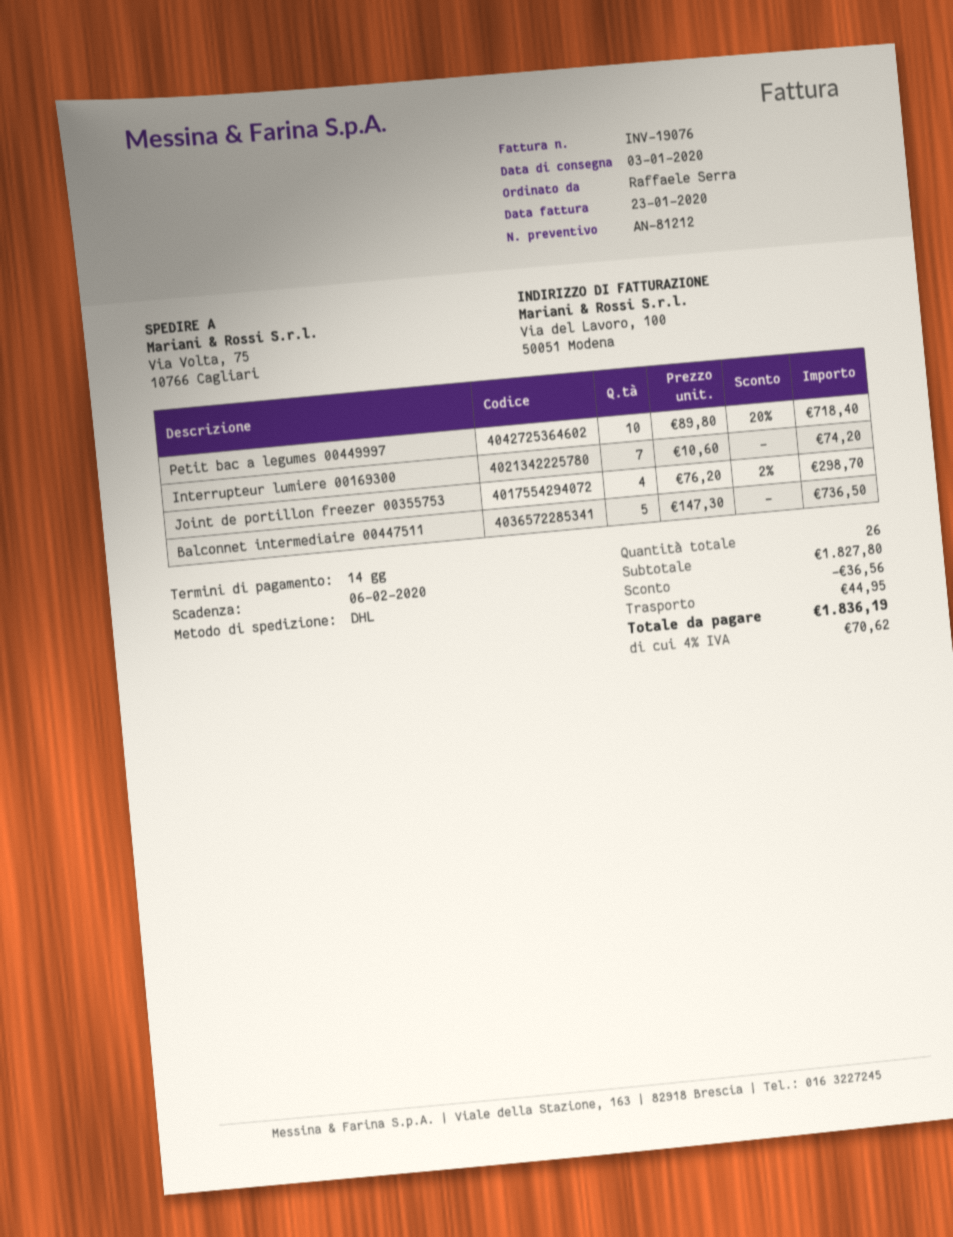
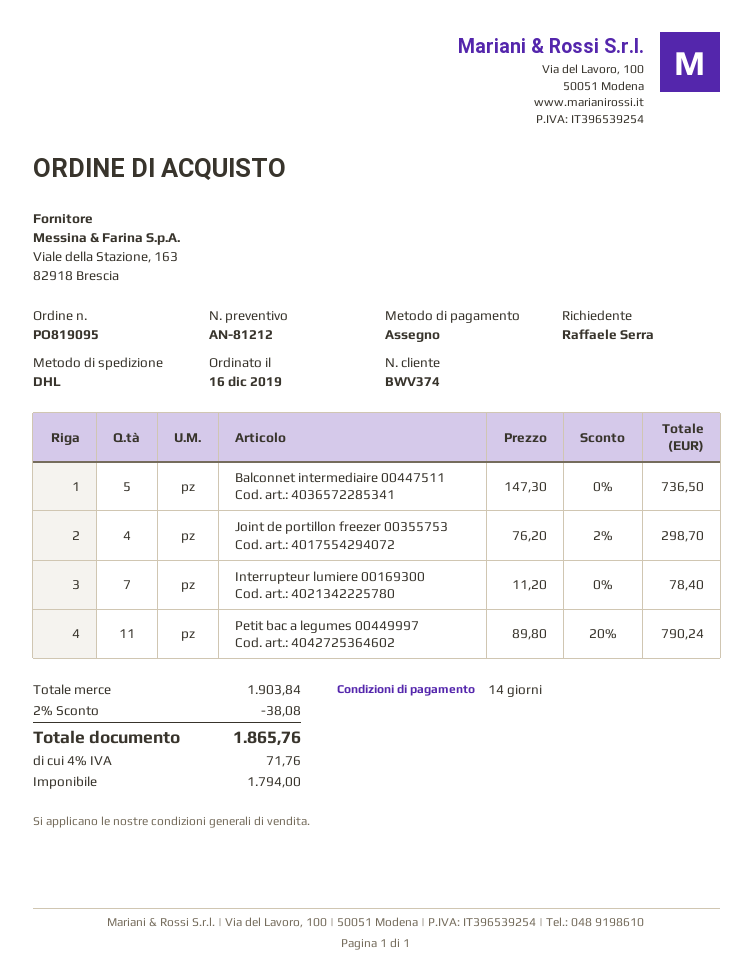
Petit bac a legumes 00449997: 10 x 89.80 - 20% = 718.40 -> 11 x 89.80 - 20% = 790.24
Interrupteur lumiere 00169300: 7 x 10.60 = 74.20 -> 7 x 11.20 = 78.40
subtotal: 1827.80 -> 1903.84
discount: 36.56 -> 38.08
shipping: 44.95 -> none
tax: 4% = 70.62 -> 4% = 71.76
total: 1836.19 -> 1865.76

